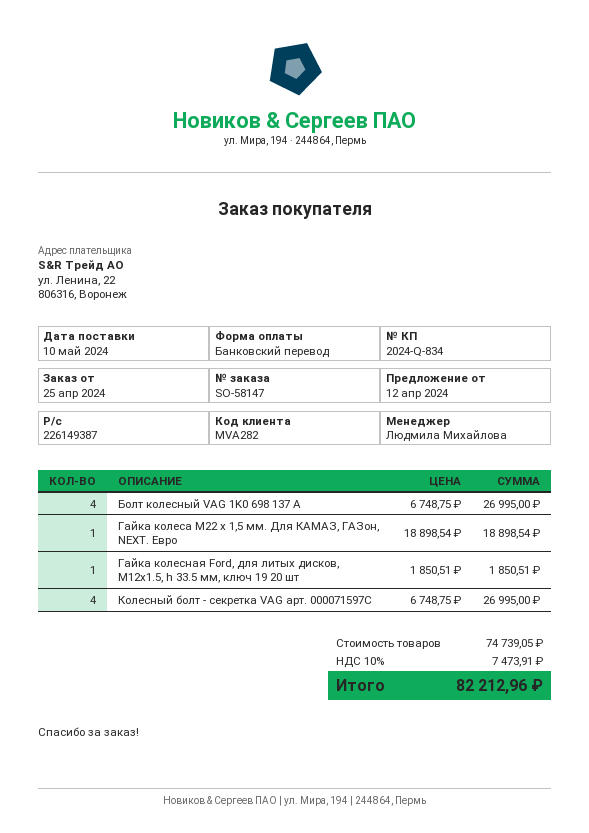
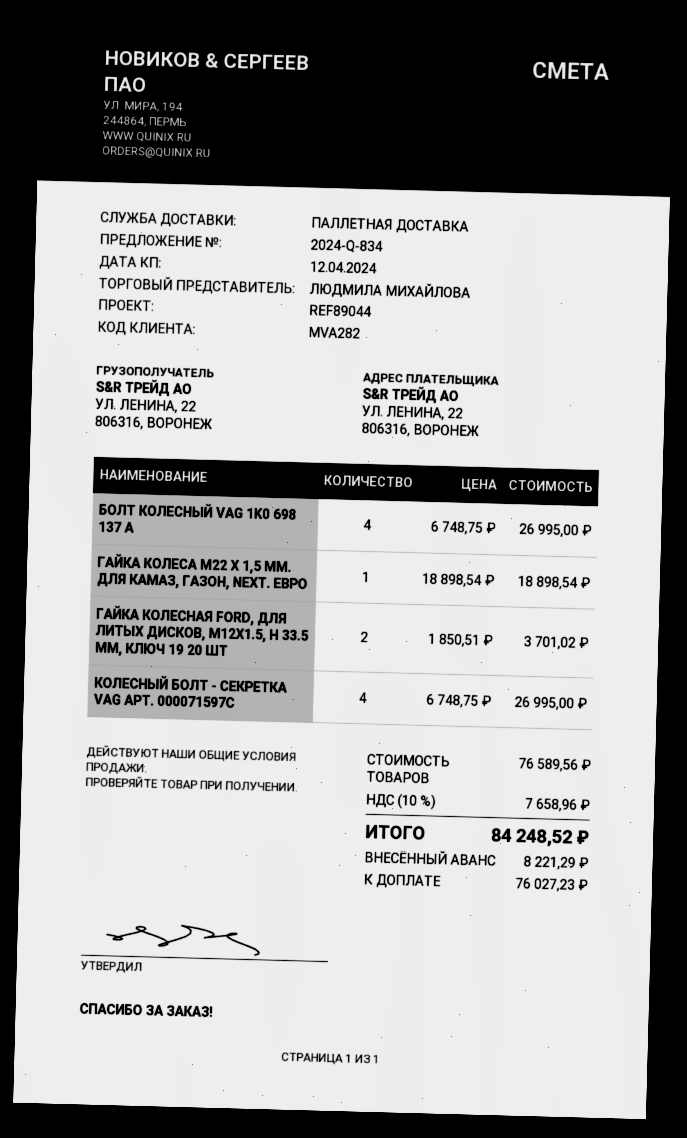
Гайка колесная Ford, для литых дисков, M12х1.5, h 33.5 мм, ключ 19 20 шт: 1 x 1850.51 = 1850.51 -> 2 x 1850.51 = 3701.02
subtotal: 74739.05 -> 76589.56
tax: 10% = 7473.91 -> 10% = 7658.96
total: 82212.96 -> 84248.52

